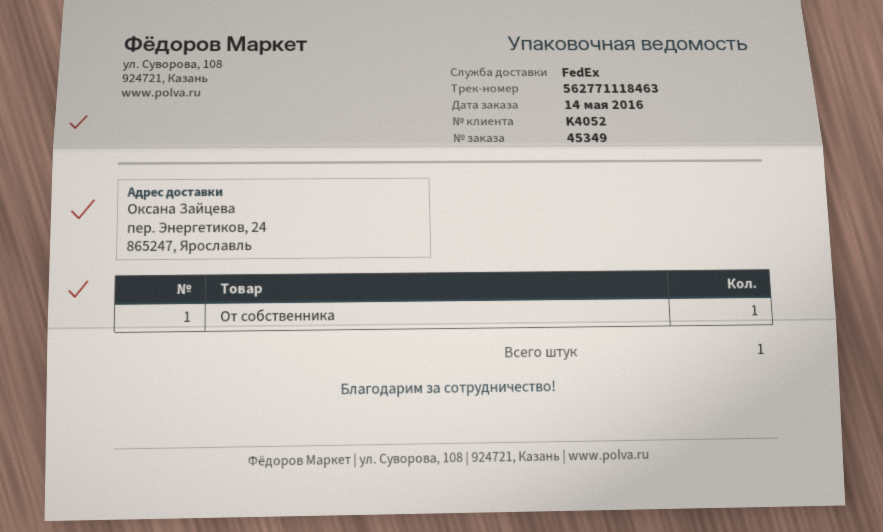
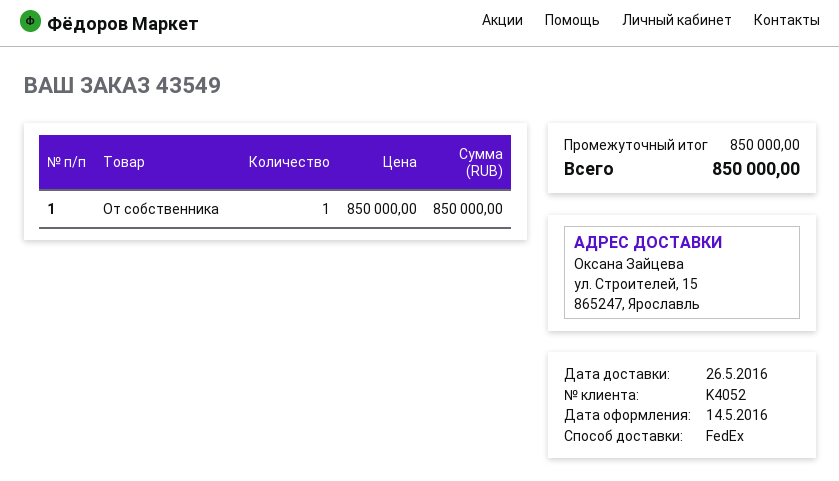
order number: 45349 -> 43549
ship to: пер. Энергетиков, 24, 865247, Ярославль -> ул. Строителей, 15, 865247, Ярославль

